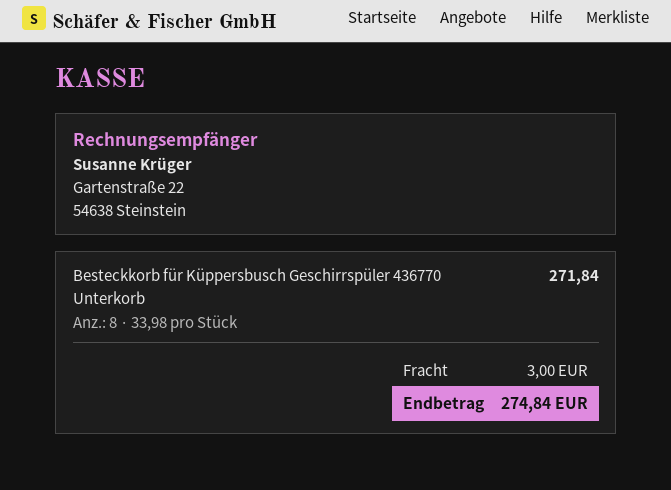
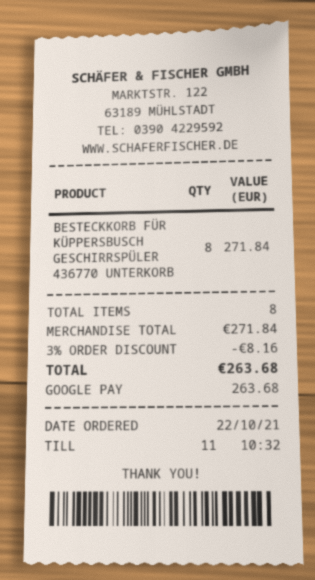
discount: none -> 3% = 8.16
shipping: 3.00 -> none
total: 274.84 -> 263.68

